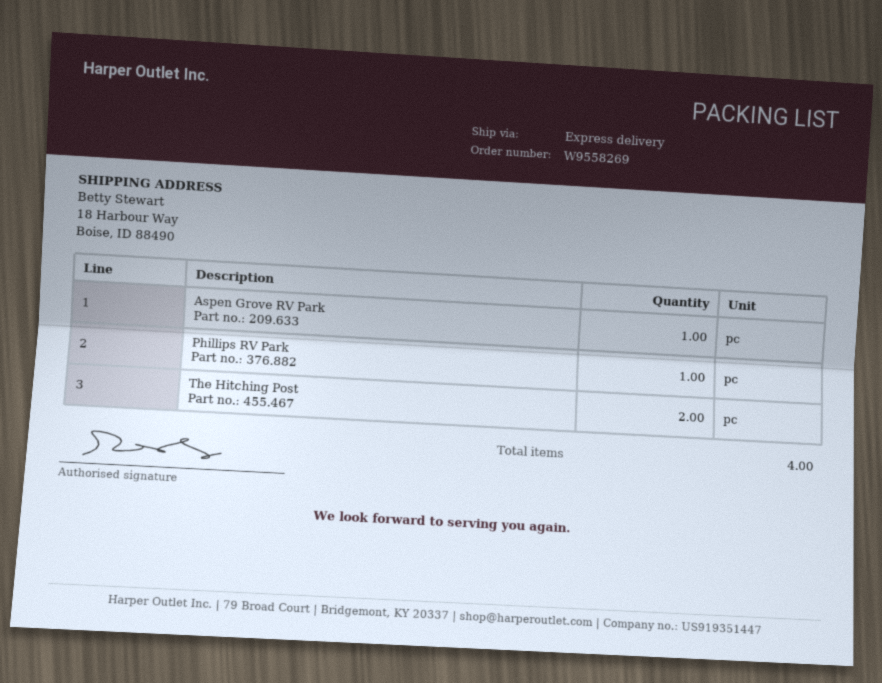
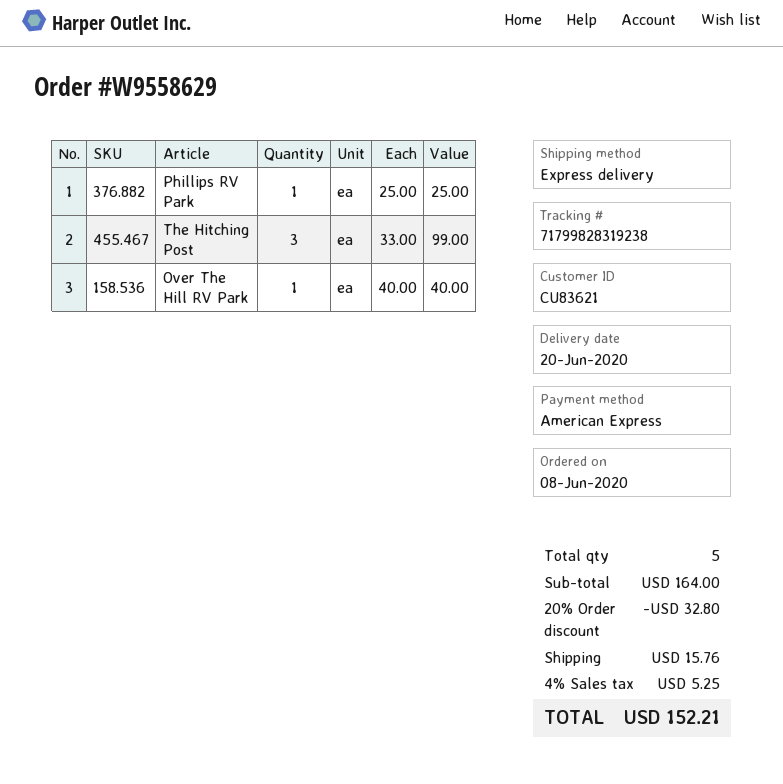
order number: W9558269 -> W9558629
Aspen Grove RV Park: 1 -> none
The Hitching Post: 2 -> 3
Over The Hill RV Park: none -> 1
total quantity: 4 -> 5

